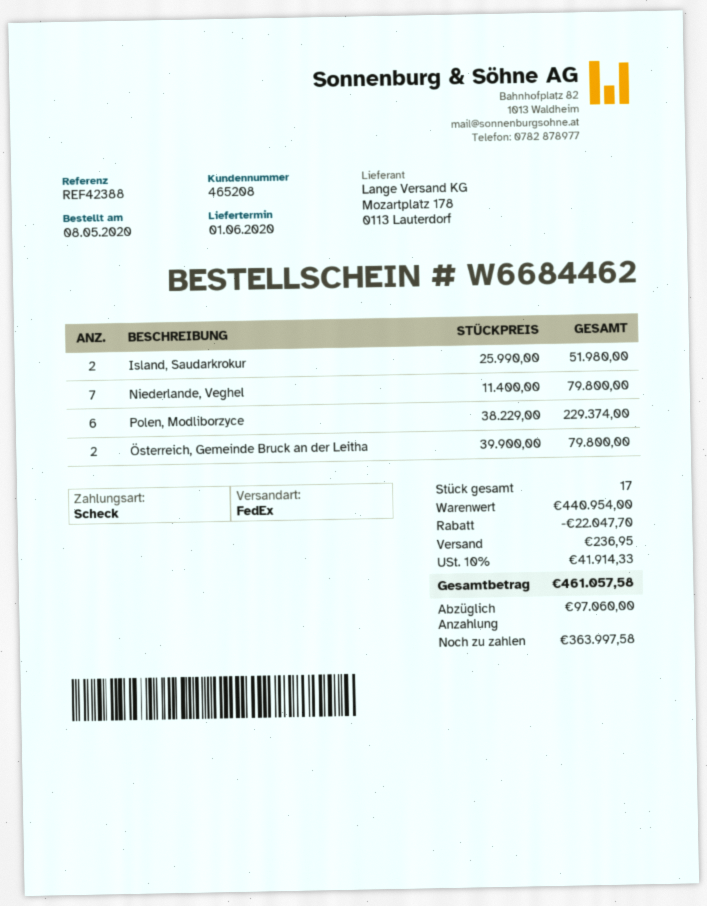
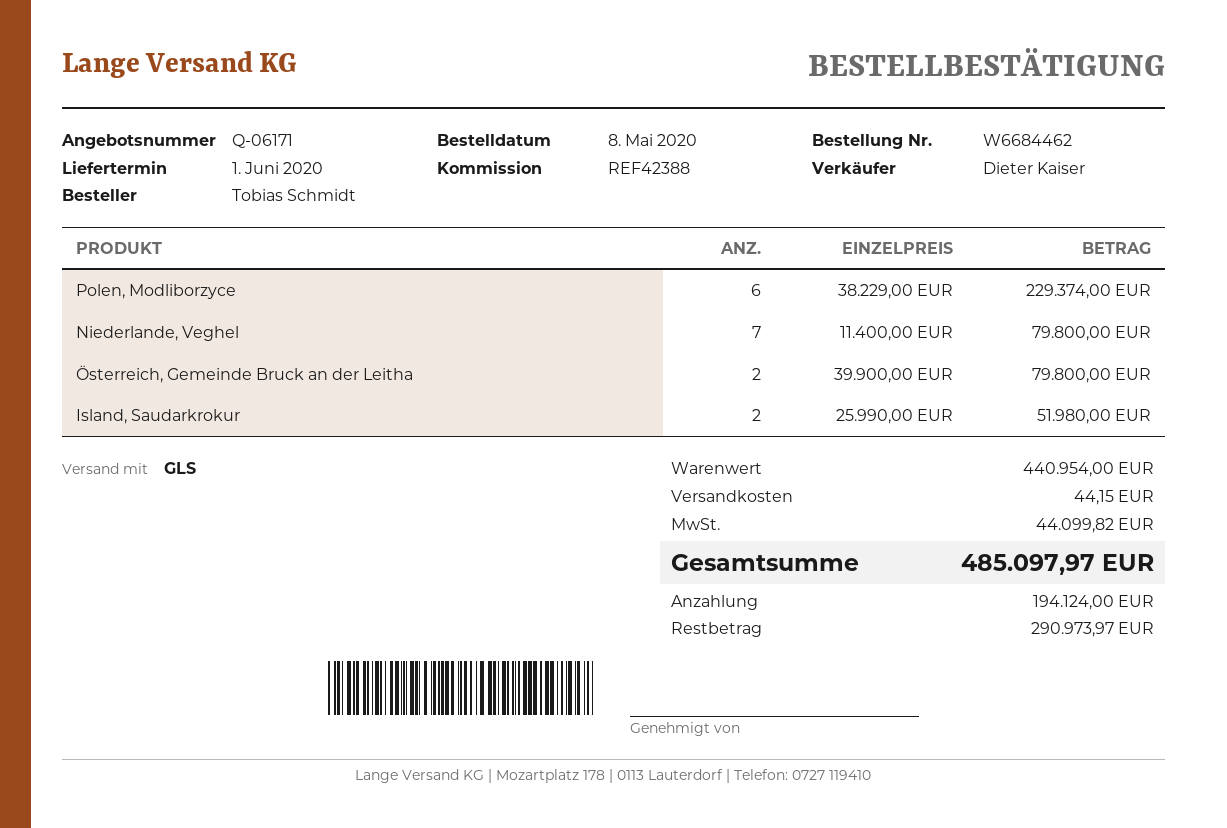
shipping method: FedEx -> GLS
discount: 22047.70 -> none
shipping: 236.95 -> 44.15
tax: 41914.33 -> 44099.82
total: 461057.58 -> 485097.97
deposit: 97060.00 -> 194124.00
balance: 363997.58 -> 290973.97

